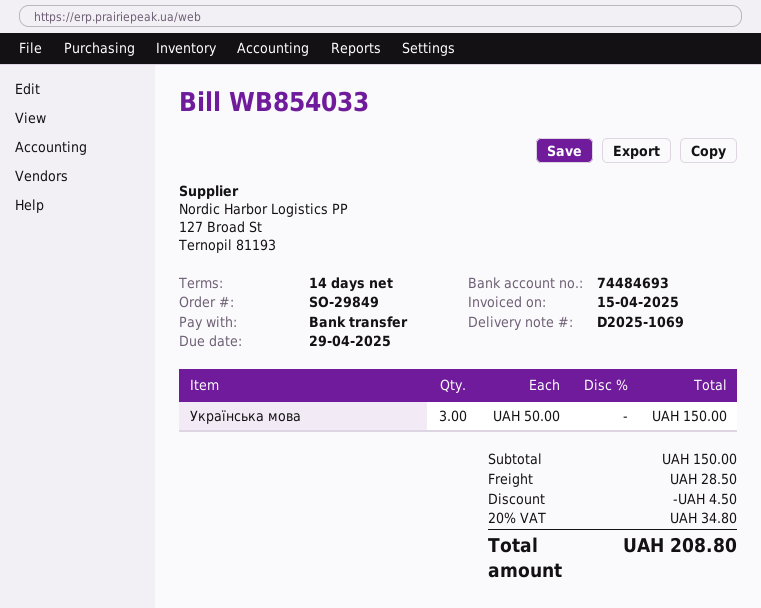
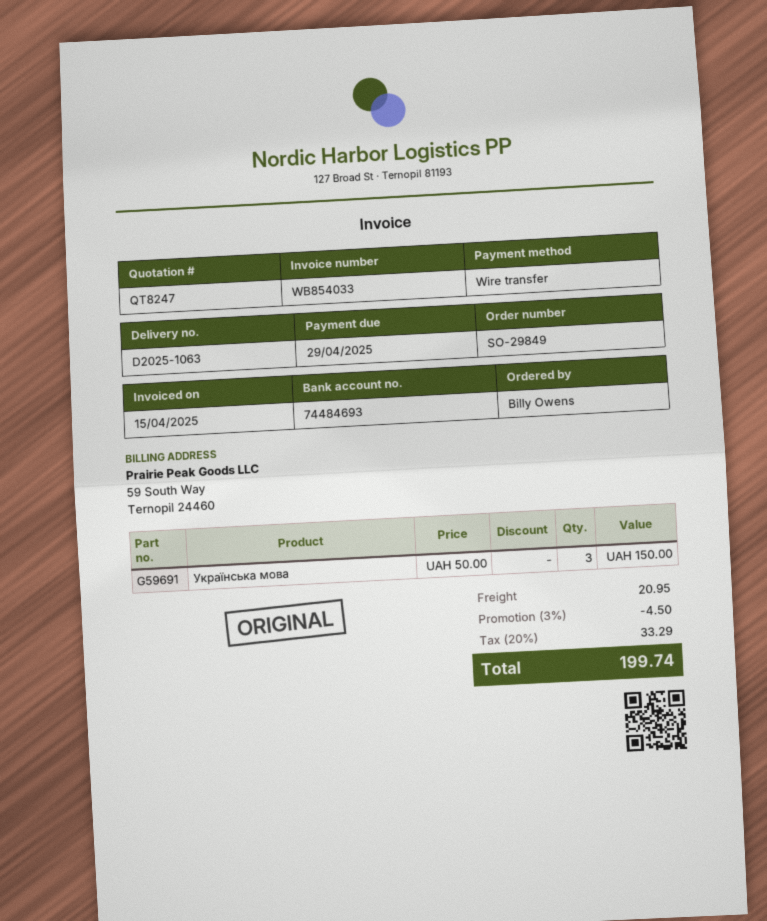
delivery note number: D2025-1069 -> D2025-1063
shipping: 28.50 -> 20.95
tax: 20% = 34.80 -> 20% = 33.29
total: 208.80 -> 199.74

